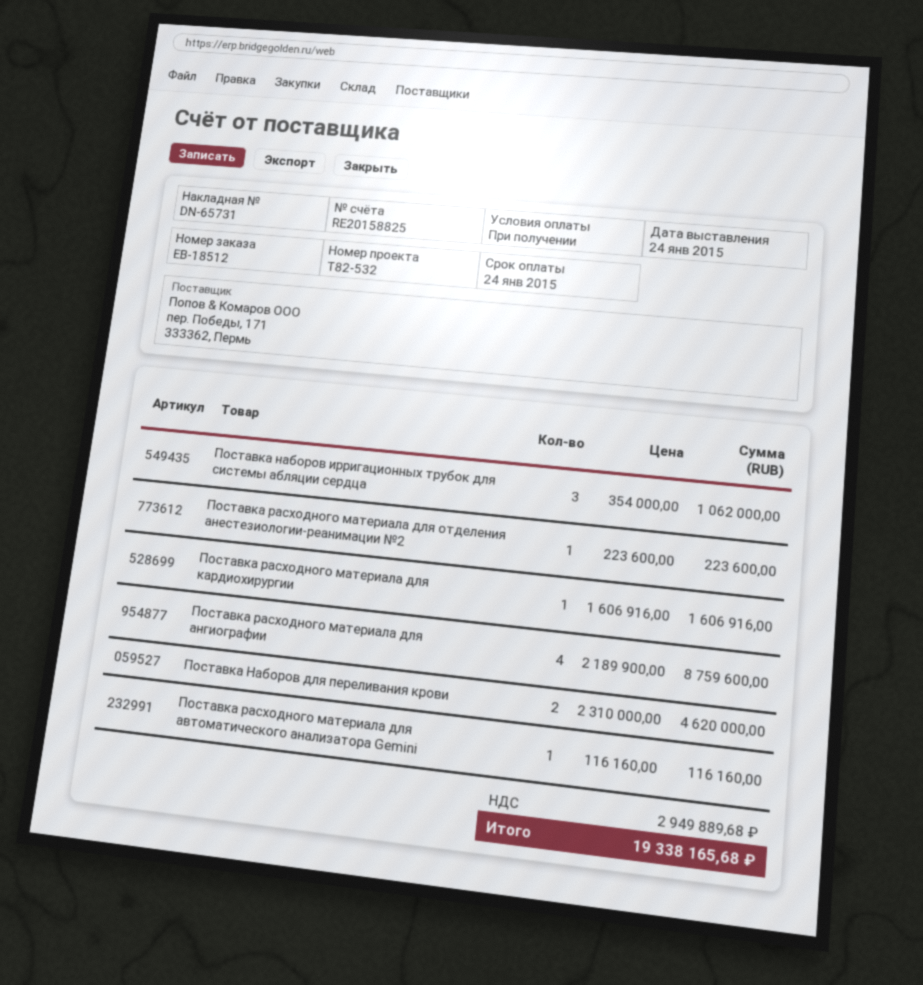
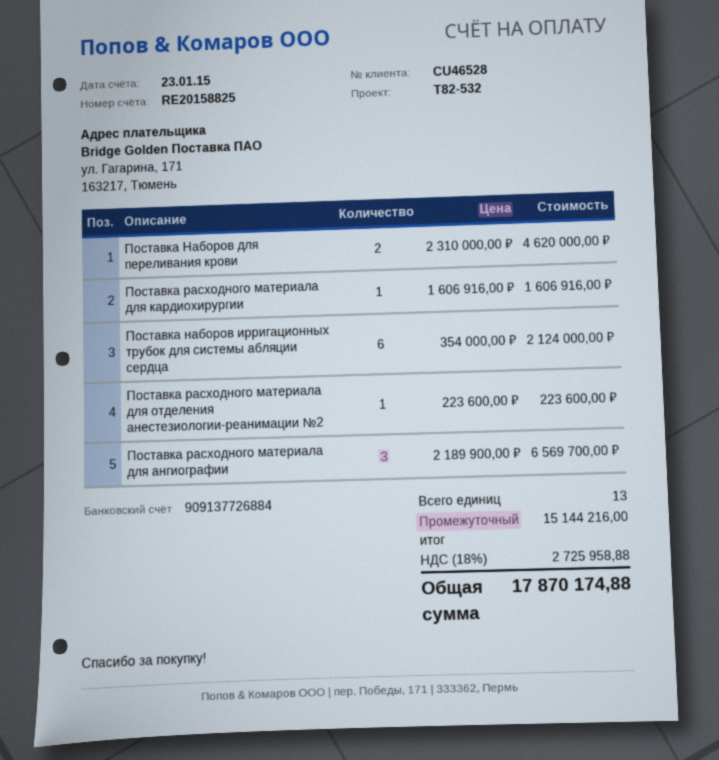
invoice date: 2015-01-24 -> 2015-01-23
Поставка наборов ирригационных трубок для системы абляции сердца: 3 x 354000.00 = 1062000.00 -> 6 x 354000.00 = 2124000.00
Поставка расходного материала для ангиографии: 4 x 2189900.00 = 8759600.00 -> 3 x 2189900.00 = 6569700.00
Поставка расходного материала для автоматического анализатора Gemini: 1 x 116160.00 = 116160.00 -> none
tax: 2949889.68 -> 2725958.88
total: 19338165.68 -> 17870174.88

